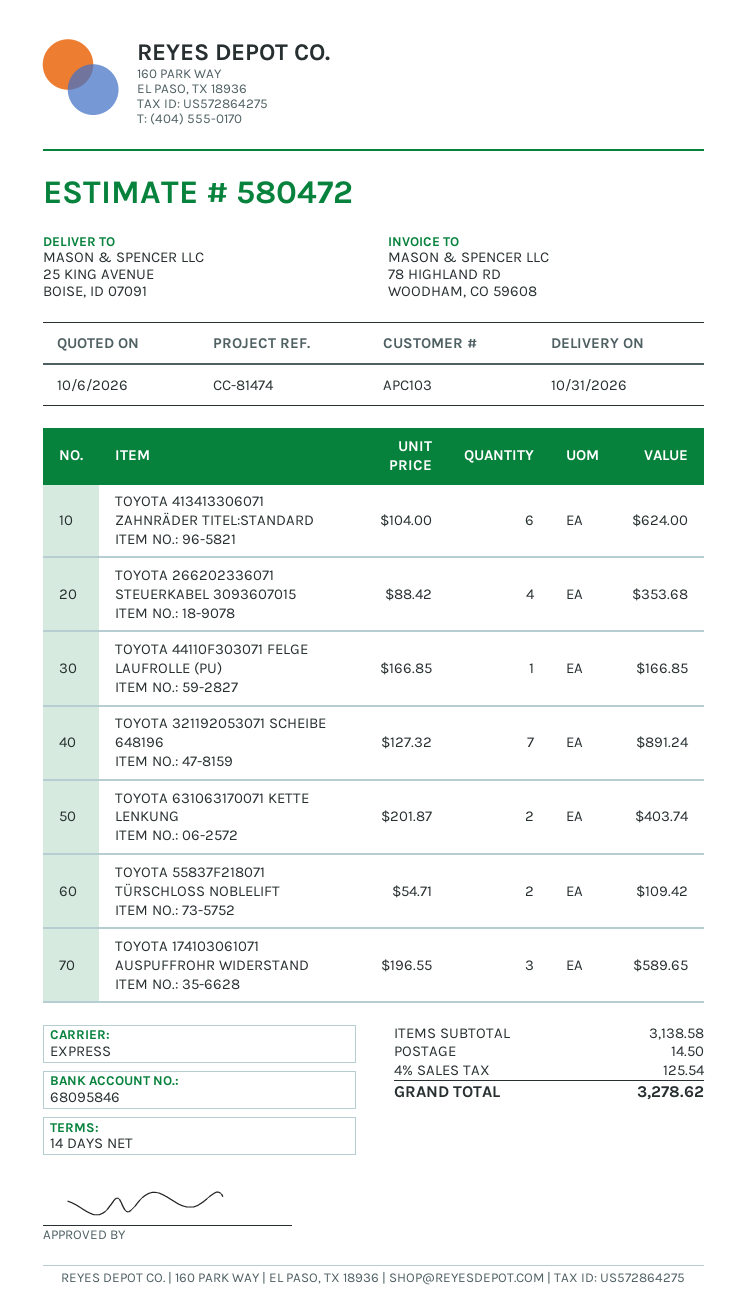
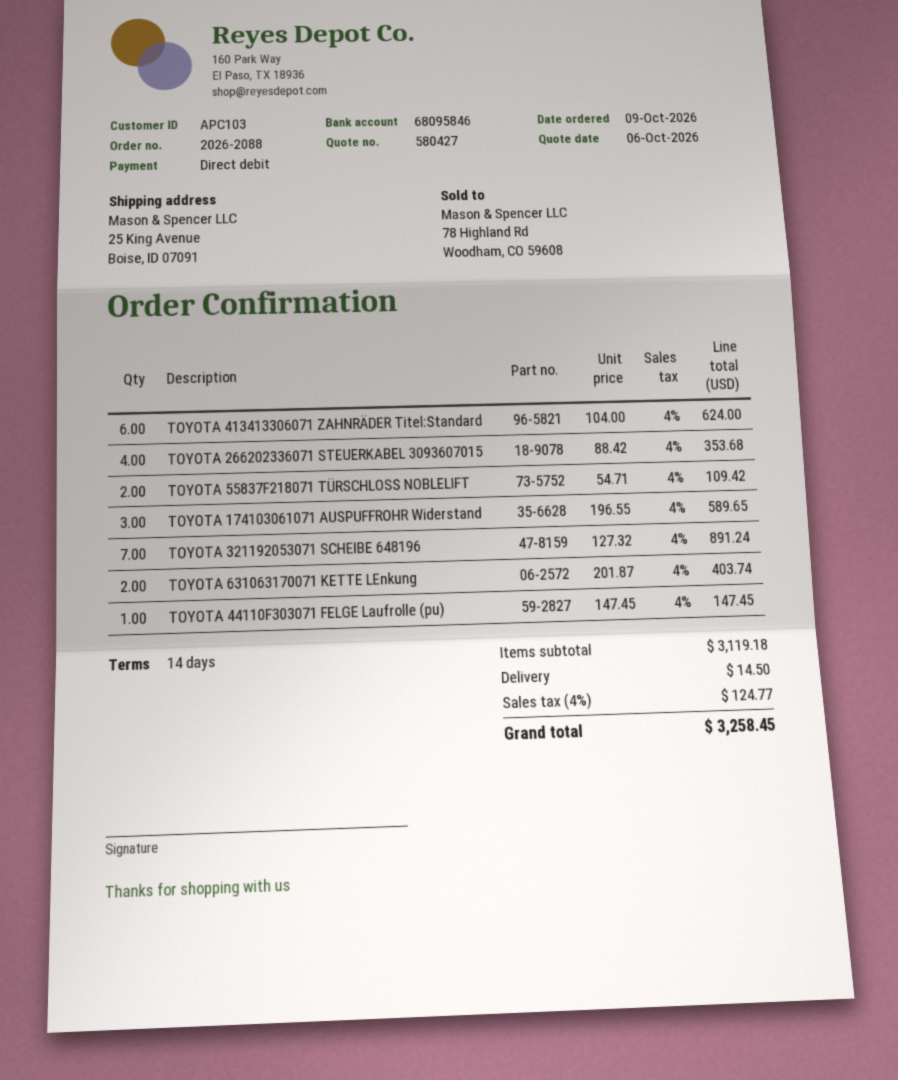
quote number: 580472 -> 580427
TOYOTA 44110F303071 FELGE LAUFROLLE (PU): 1 x 166.85 = 166.85 -> 1 x 147.45 = 147.45
subtotal: 3138.58 -> 3119.18
tax: 4% = 125.54 -> 4% = 124.77
total: 3278.62 -> 3258.45

